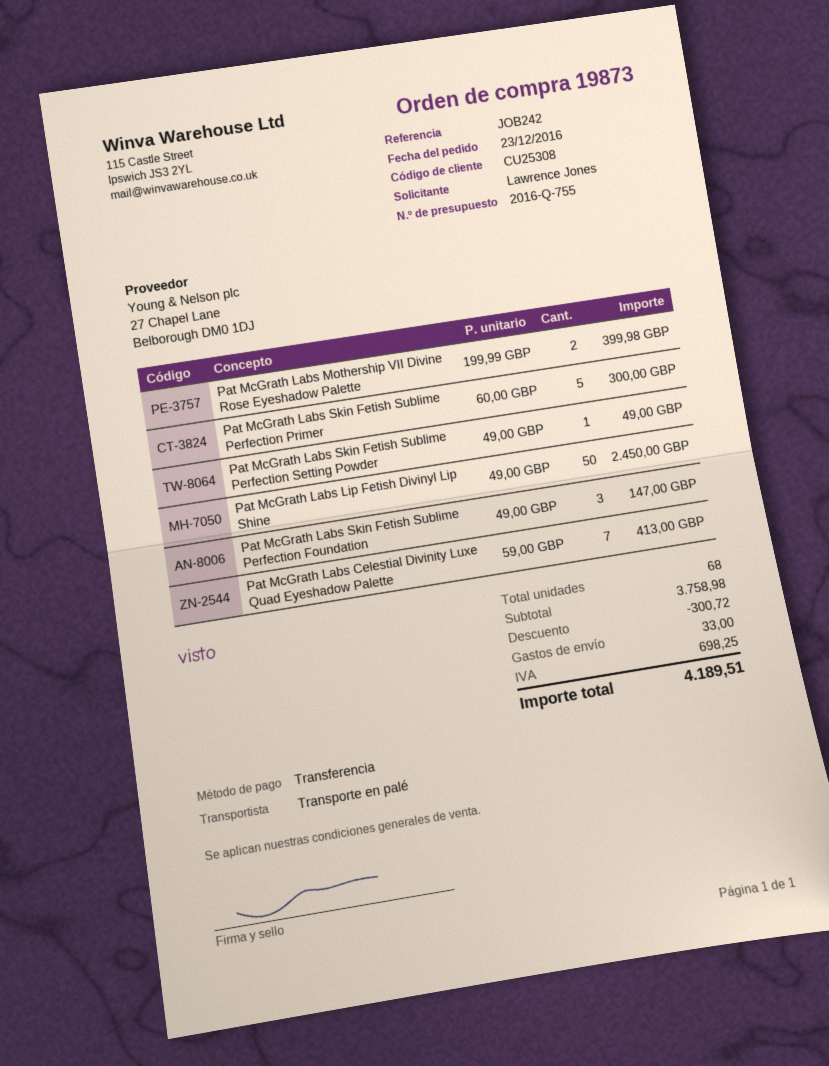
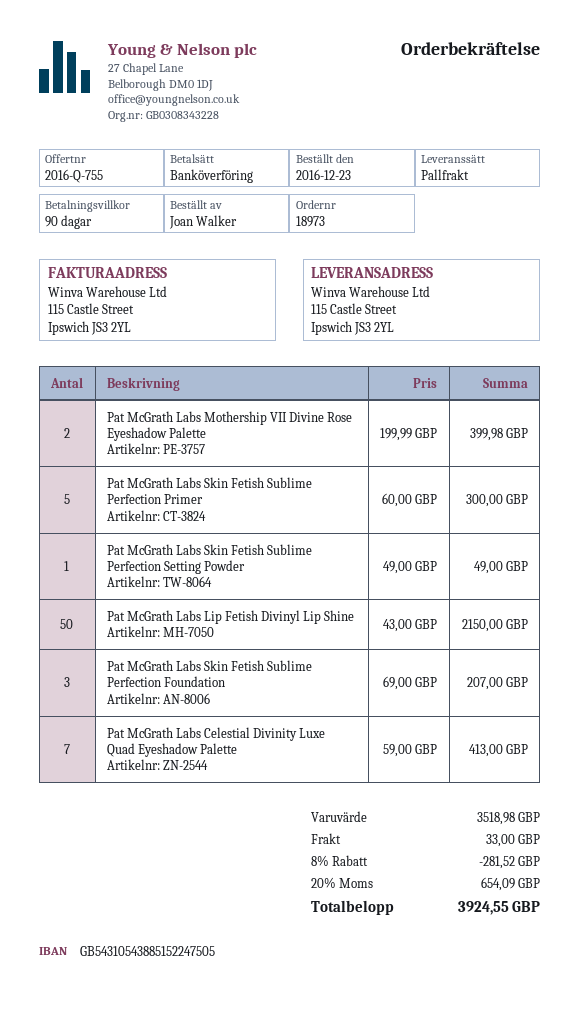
order number: 19873 -> 18973
ordered by: Lawrence Jones -> Joan Walker
Pat McGrath Labs Lip Fetish Divinyl Lip Shine: 50 x 49.00 = 2450.00 -> 50 x 43.00 = 2150.00
Pat McGrath Labs Skin Fetish Sublime Perfection Foundation: 3 x 49.00 = 147.00 -> 3 x 69.00 = 207.00
subtotal: 3758.98 -> 3518.98
discount: 300.72 -> 281.52
tax: 698.25 -> 654.09
total: 4189.51 -> 3924.55

